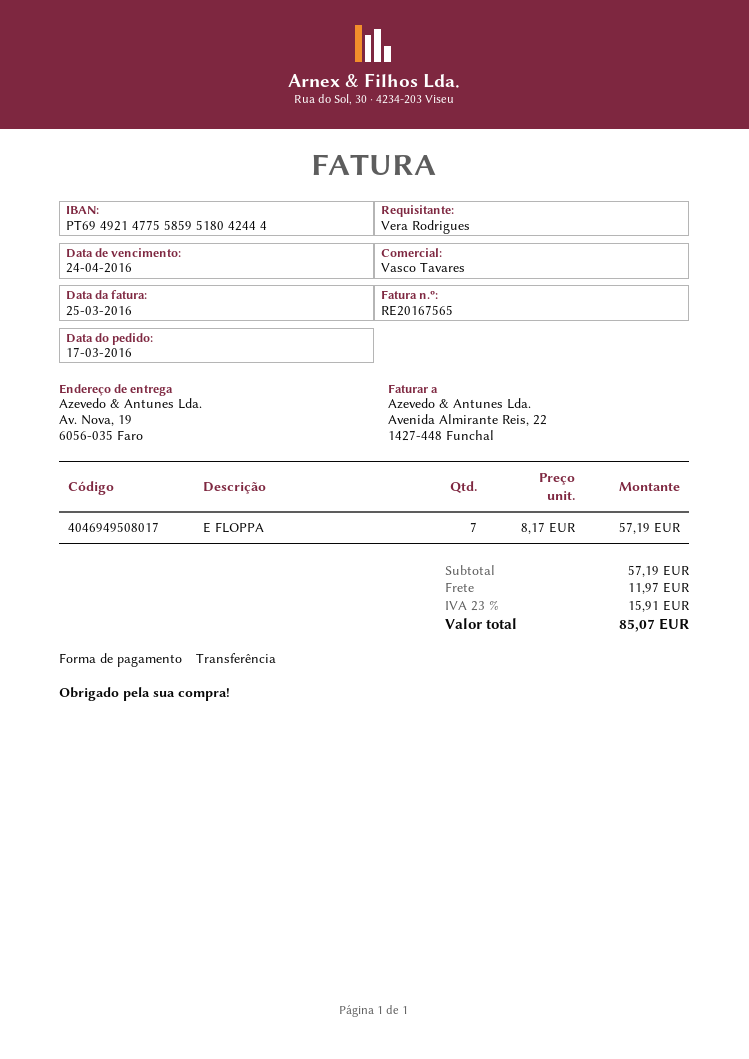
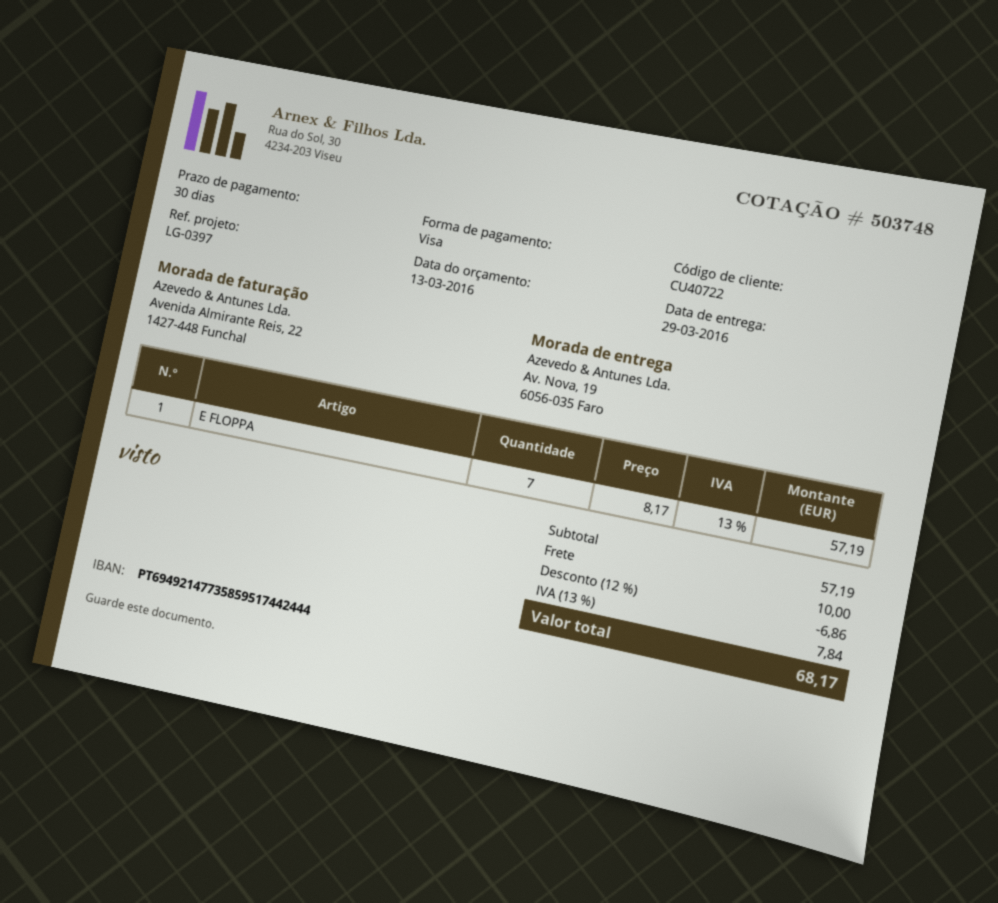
payment method: bank transfer -> Visa
bank account: PT69492147755859518042444 -> PT69492147735859517442444
discount: none -> 12% = 6.86
shipping: 11.97 -> 10.00
tax: 23% = 15.91 -> 13% = 7.84
total: 85.07 -> 68.17

